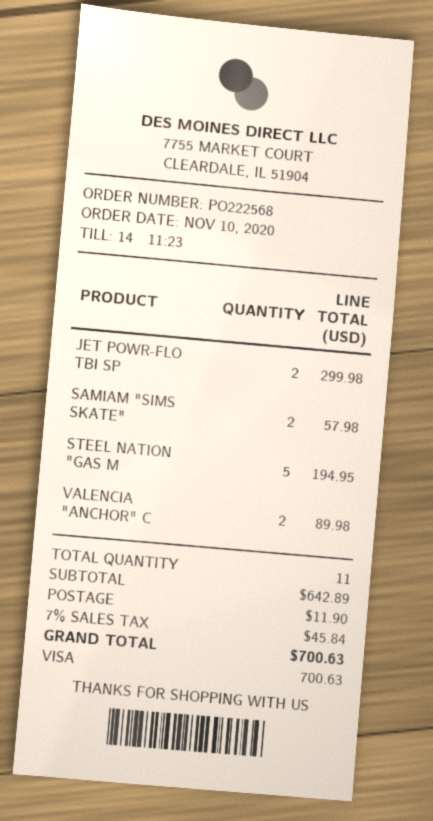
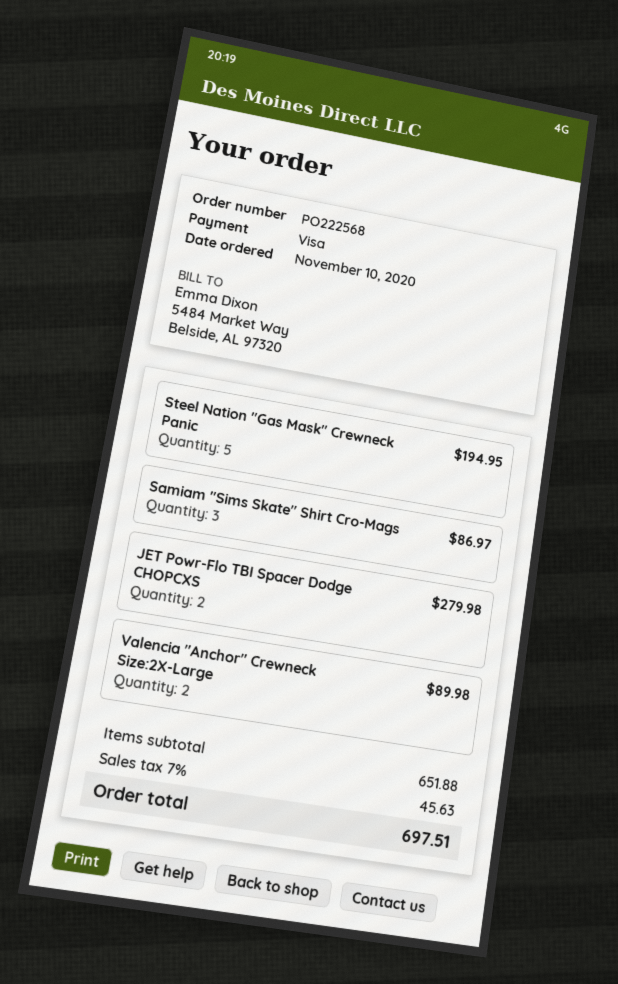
JET POWR-FLO TBI SP: 2 for 299.98 -> 2 for 279.98
SAMIAM "SIMS SKATE": 2 for 57.98 -> 3 for 86.97
subtotal: 642.89 -> 651.88
shipping: 11.90 -> none
tax: 7% = 45.84 -> 7% = 45.63
total: 700.63 -> 697.51

